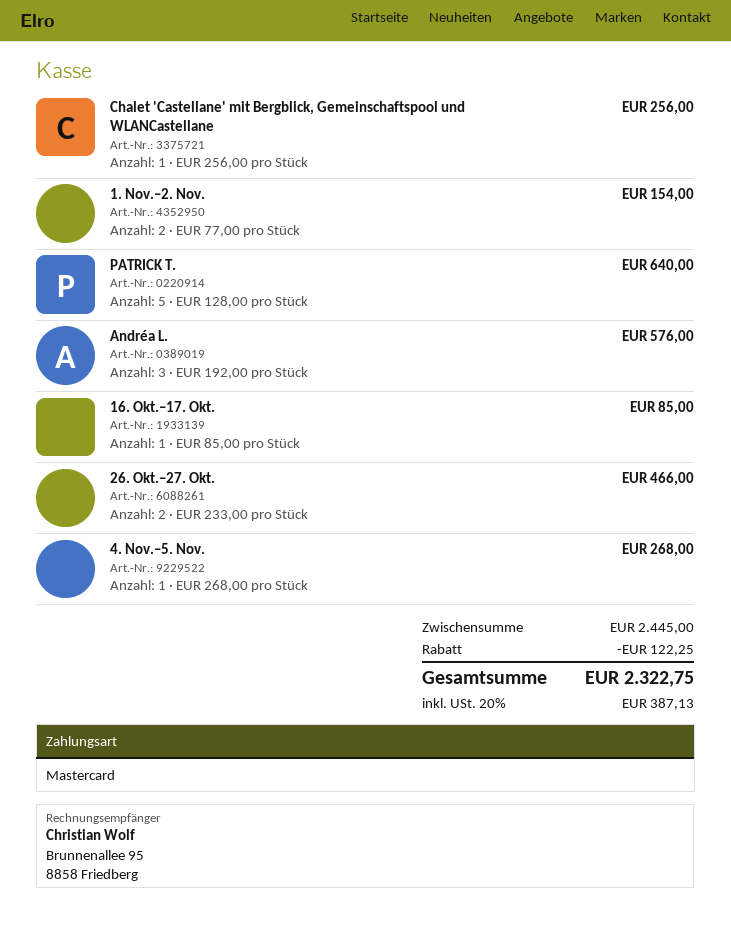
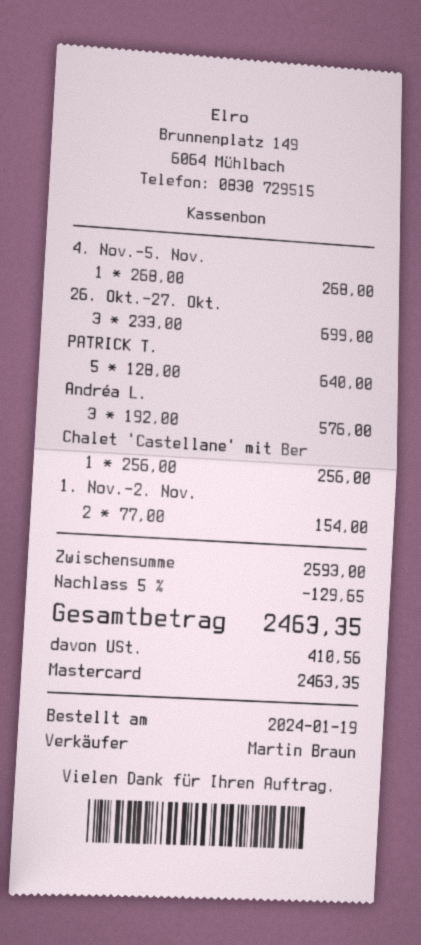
16. Okt.–17. Okt.: 1 x 85.00 = 85.00 -> none
26. Okt.–27. Okt.: 2 x 233.00 = 466.00 -> 3 x 233.00 = 699.00
subtotal: 2445.00 -> 2593.00
discount: 122.25 -> 129.65
tax: 387.13 -> 410.56
total: 2322.75 -> 2463.35

